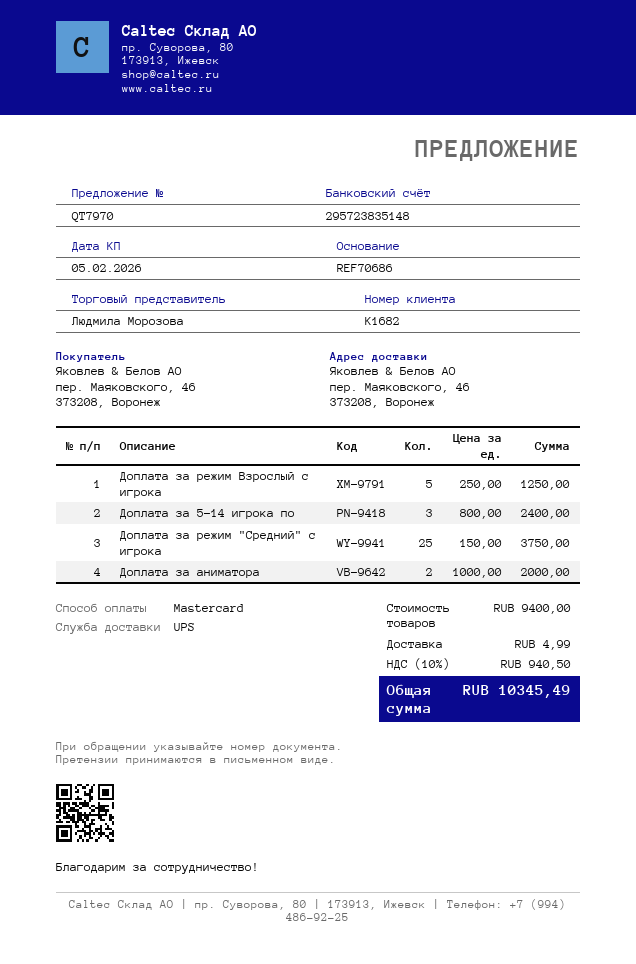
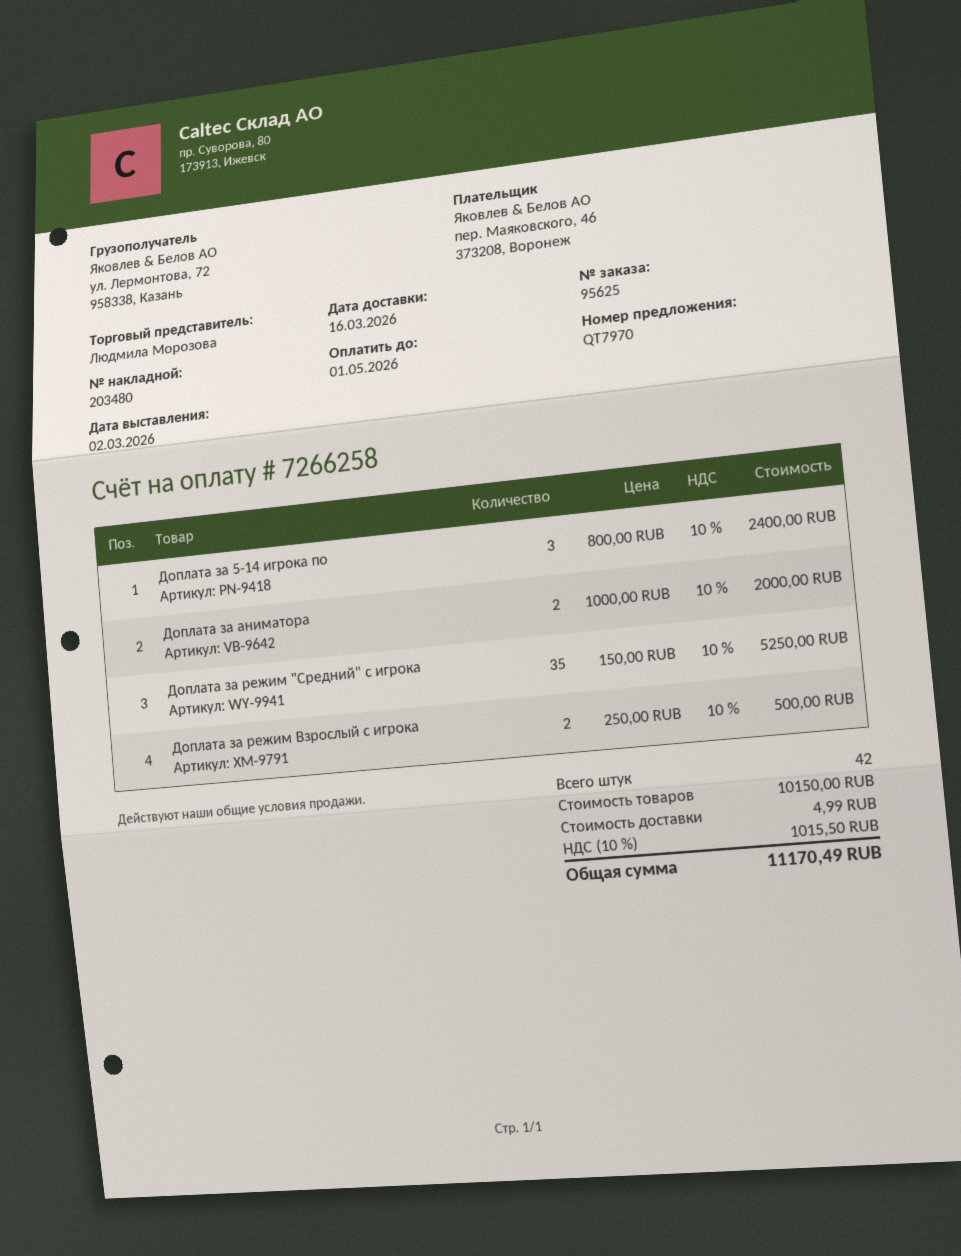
ship to: пер. Маяковского, 46, 373208, Воронеж -> ул. Лермонтова, 72, 958338, Казань
Доплата за режим Взрослый с игрока: 5 x 250.00 = 1250.00 -> 2 x 250.00 = 500.00
Доплата за режим "Средний" с игрока: 25 x 150.00 = 3750.00 -> 35 x 150.00 = 5250.00
subtotal: 9400.00 -> 10150.00
tax: 10% = 940.50 -> 10% = 1015.50
total: 10345.49 -> 11170.49

